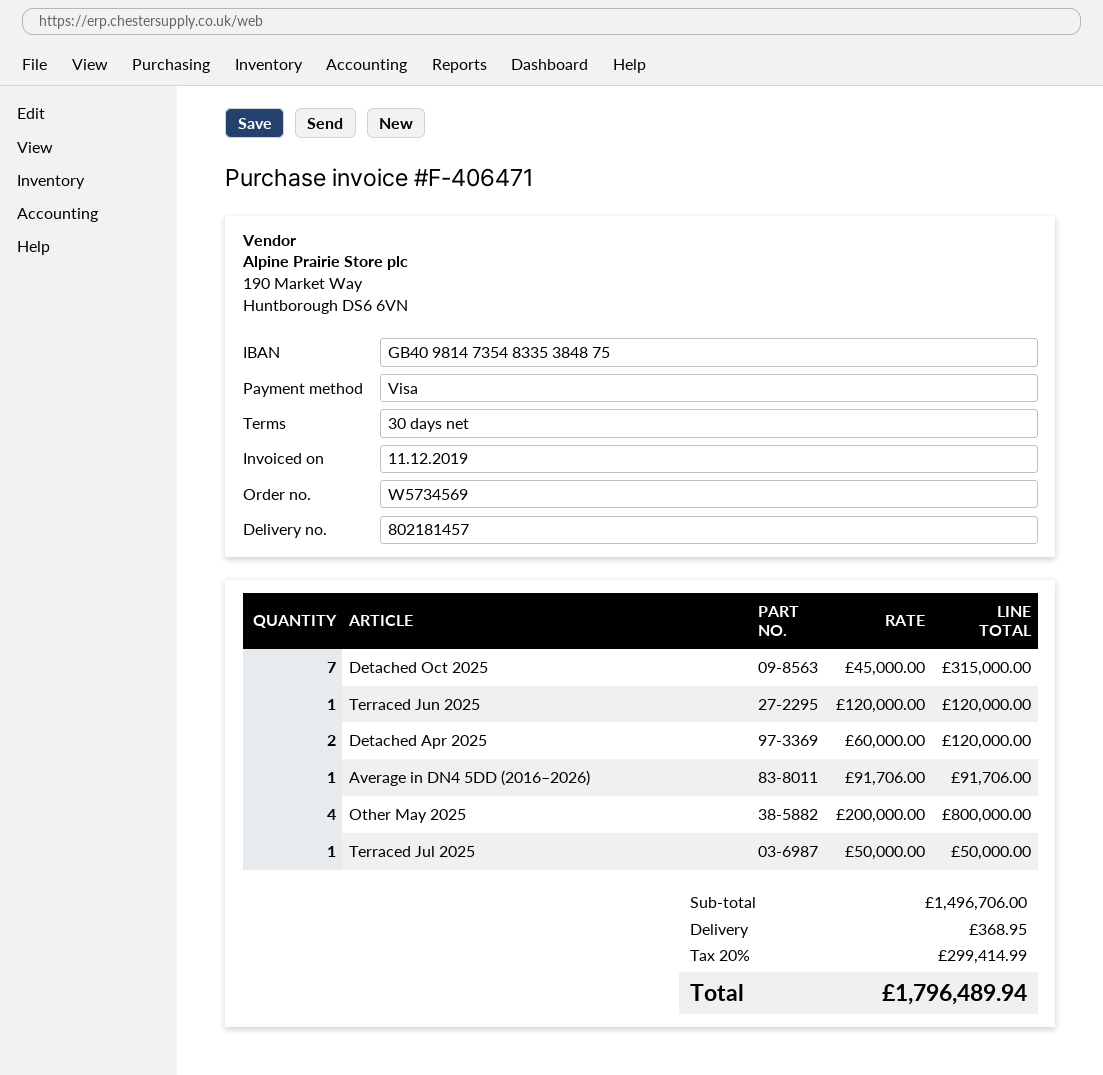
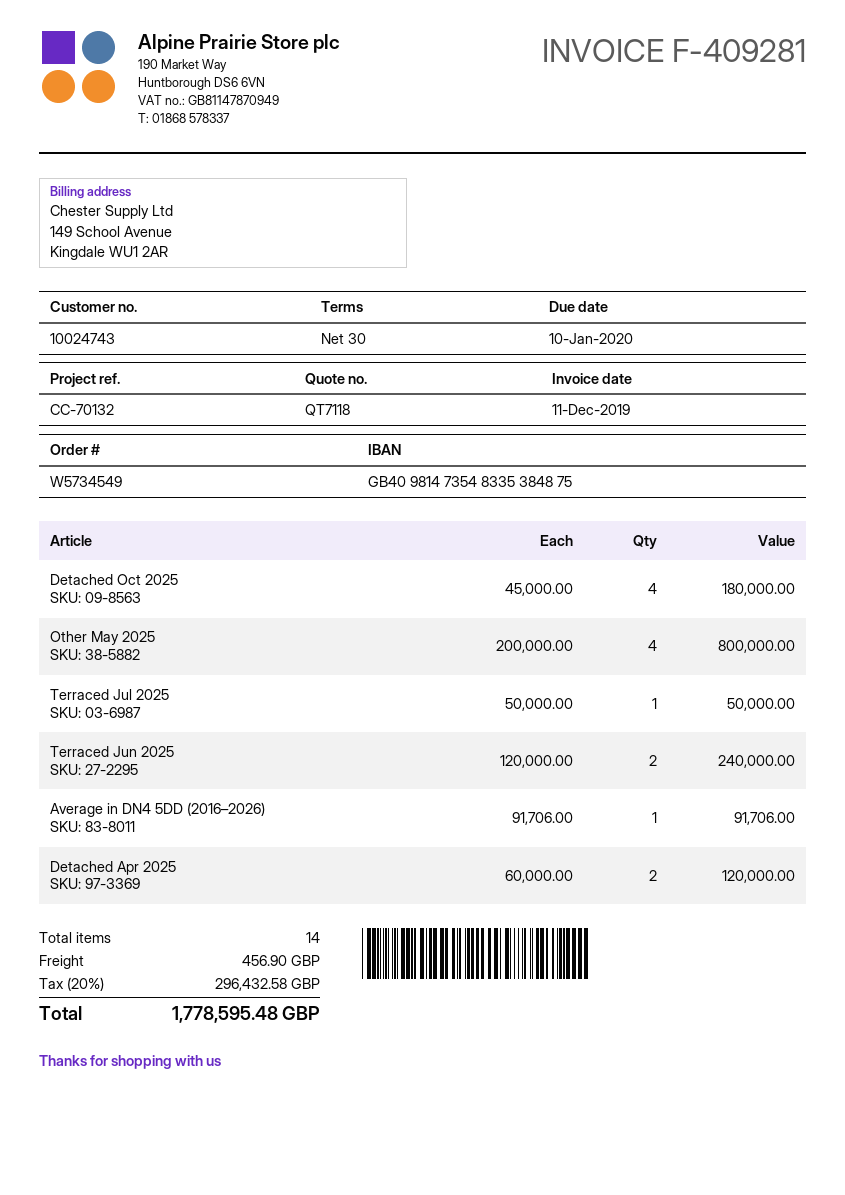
order number: W5734569 -> W5734549
invoice number: F-406471 -> F-409281
Detached Oct 2025: 7 x 45000.00 = 315000.00 -> 4 x 45000.00 = 180000.00
Terraced Jun 2025: 1 x 120000.00 = 120000.00 -> 2 x 120000.00 = 240000.00
shipping: 368.95 -> 456.90
tax: 20% = 299414.99 -> 20% = 296432.58
total: 1796489.94 -> 1778595.48

